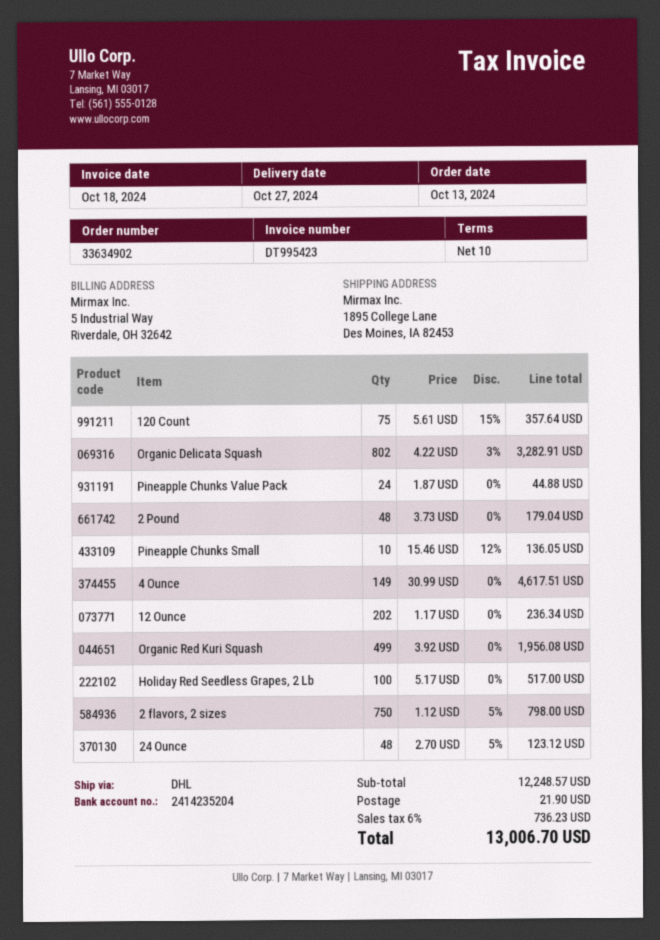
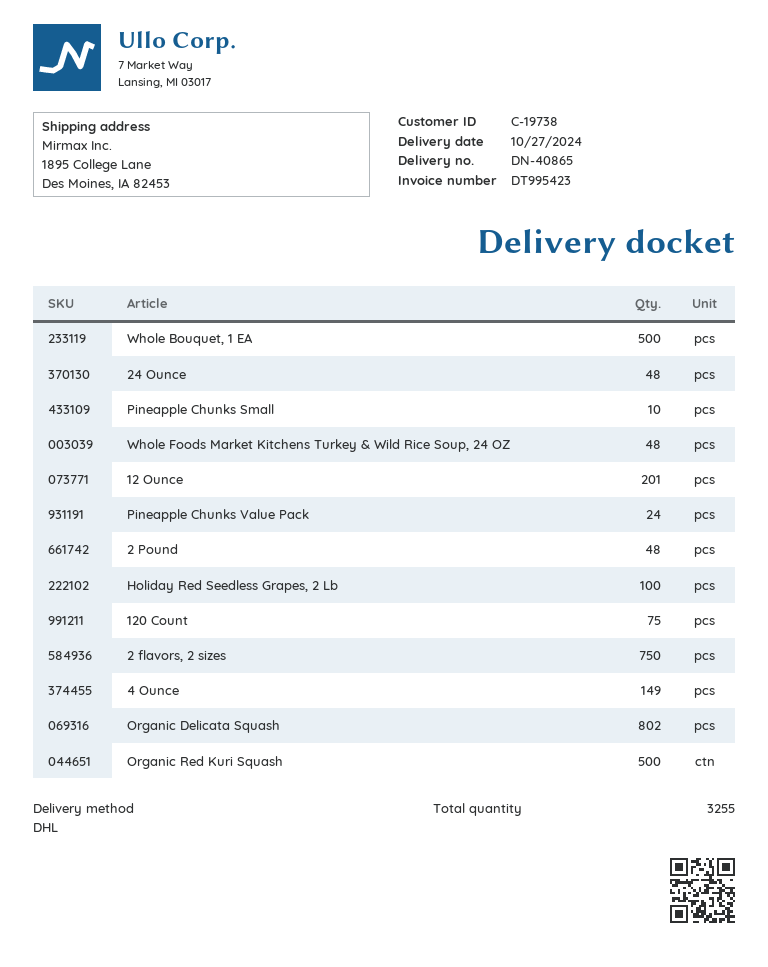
12 Ounce: 202 -> 201
Organic Red Kuri Squash: 499 -> 500
Whole Bouquet, 1 EA: none -> 500
Whole Foods Market Kitchens Turkey & Wild Rice Soup, 24 OZ: none -> 48

